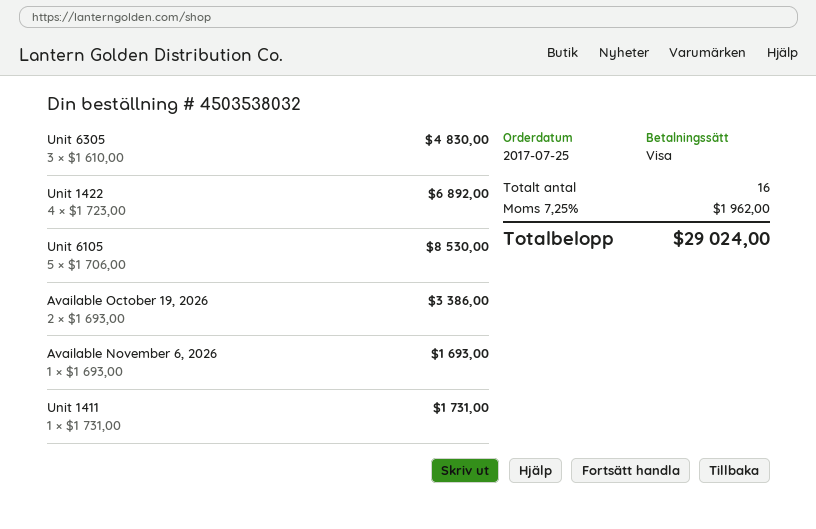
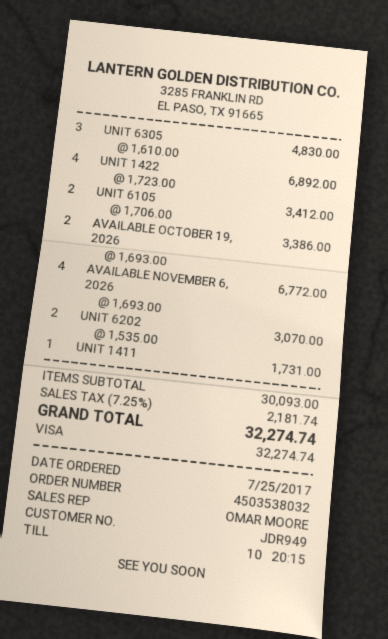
Unit 6105: 5 x 1706.00 = 8530.00 -> 2 x 1706.00 = 3412.00
Available November 6, 2026: 1 x 1693.00 = 1693.00 -> 4 x 1693.00 = 6772.00
UNIT 6202: none -> 2 x 1535.00 = 3070.00
tax: 7.25% = 1962.00 -> 7.25% = 2181.74
total: 29024.00 -> 32274.74

